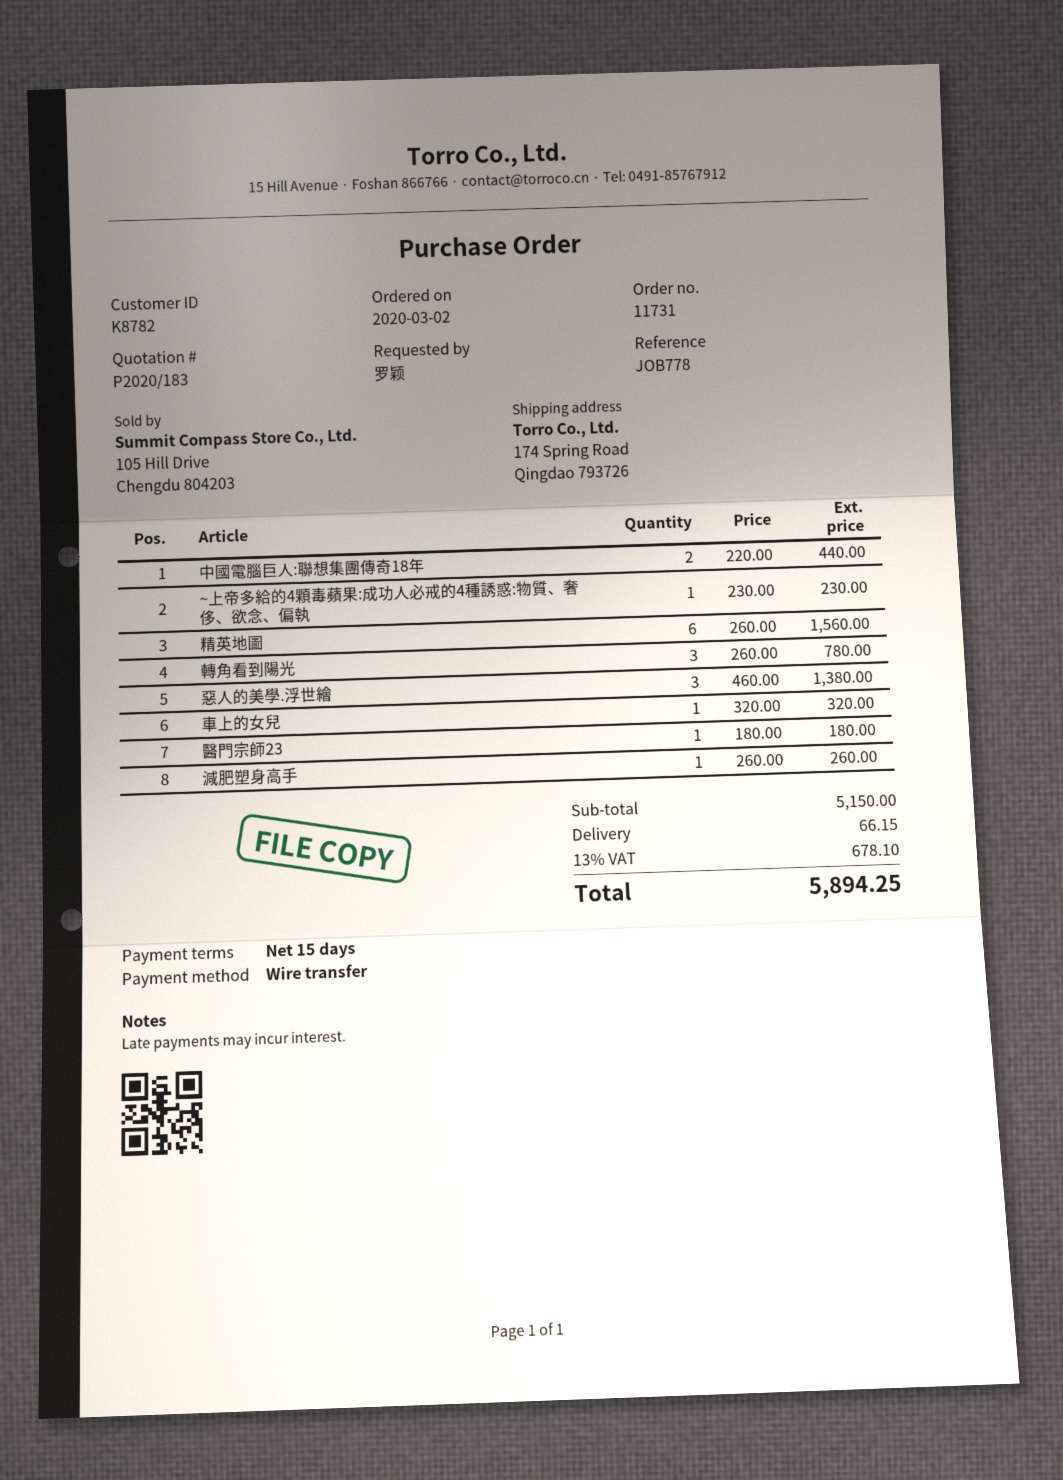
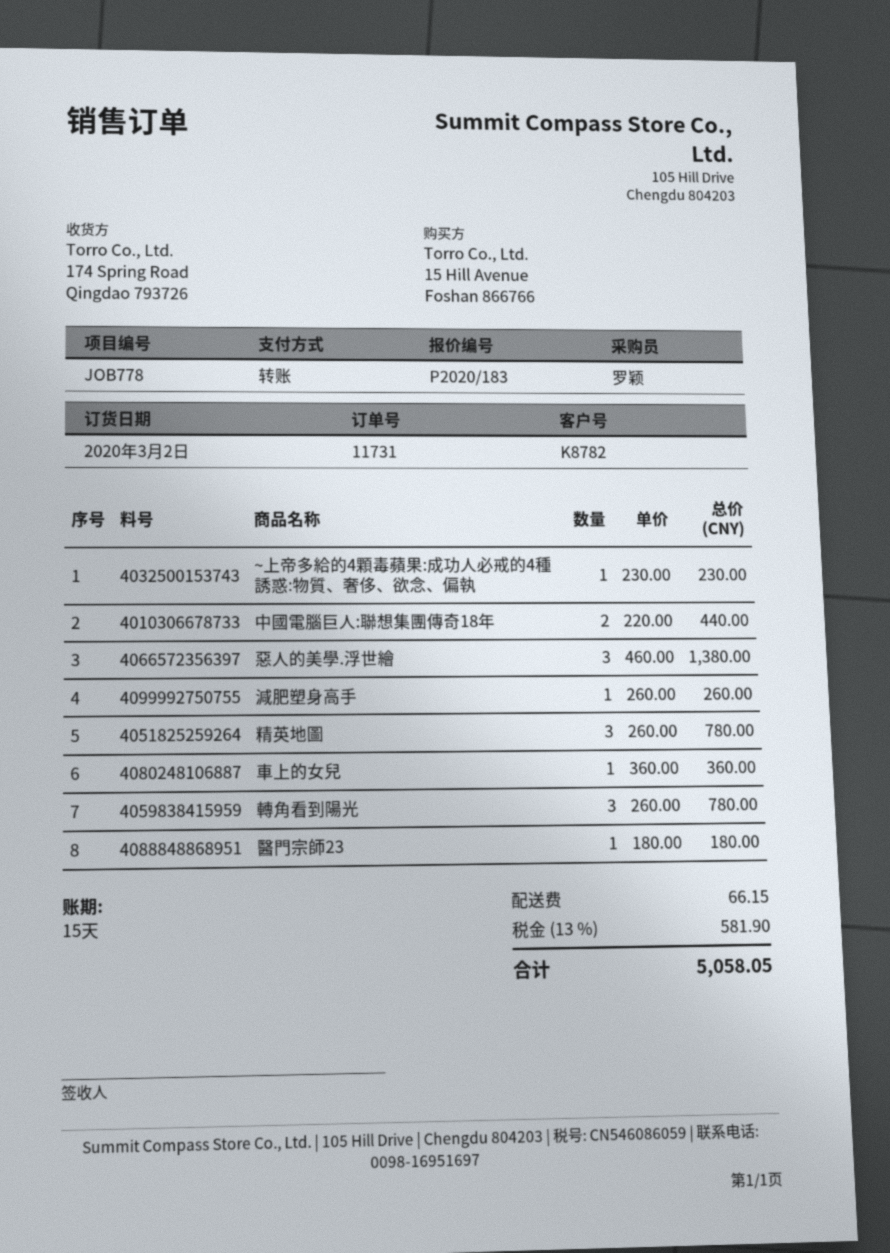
精英地圖: 6 x 260.00 = 1560.00 -> 3 x 260.00 = 780.00
車上的女兒: 1 x 320.00 = 320.00 -> 1 x 360.00 = 360.00
tax: 13% = 678.10 -> 13% = 581.90
total: 5894.25 -> 5058.05

